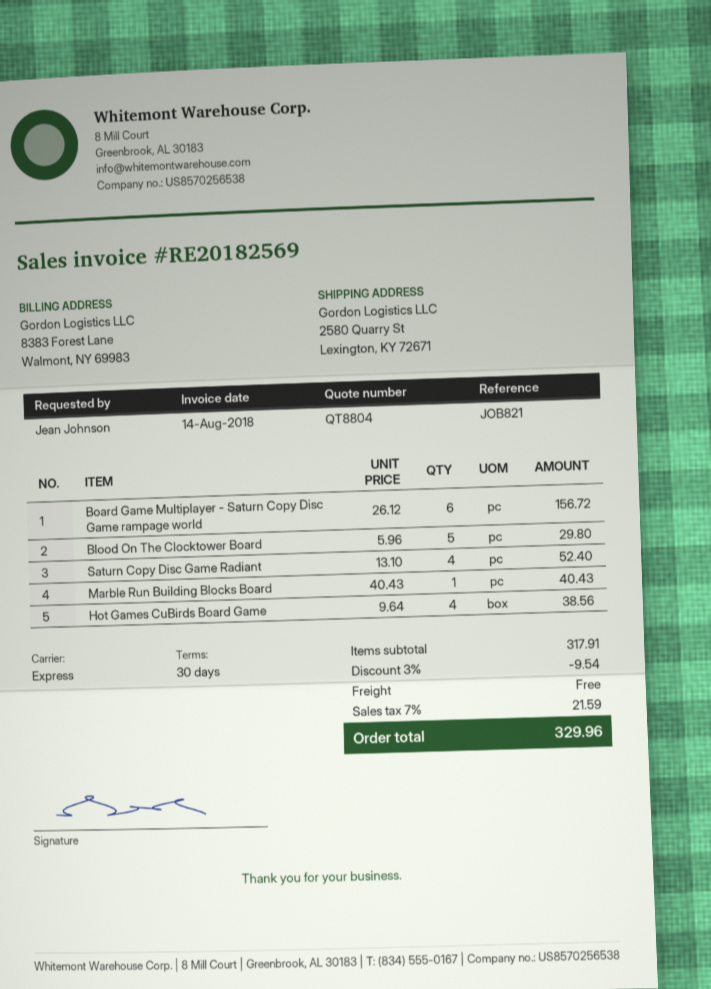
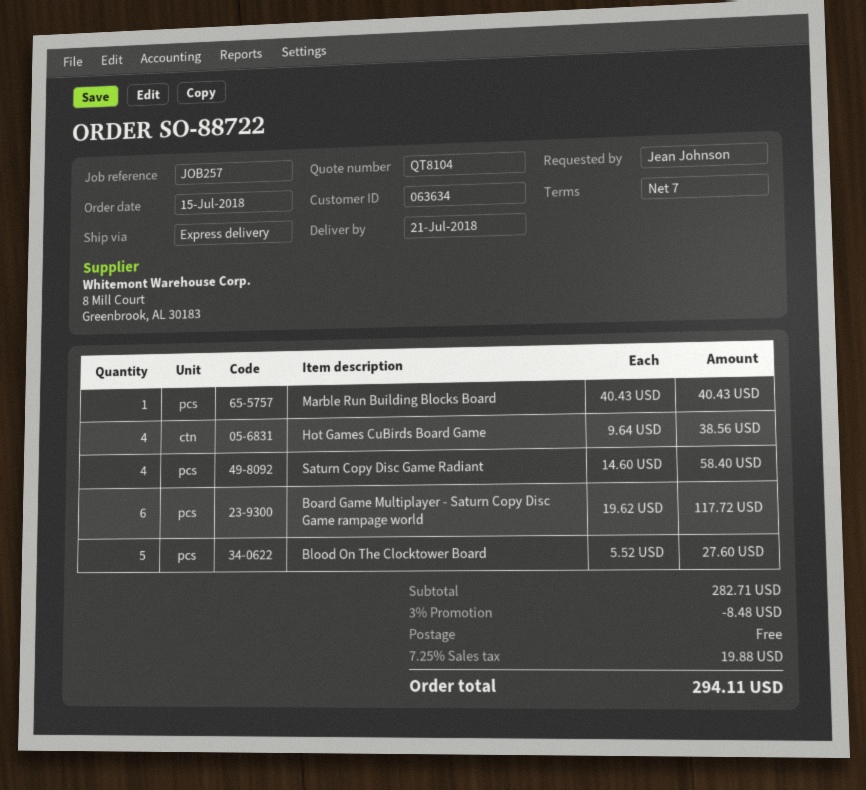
quote number: QT8804 -> QT8104
payment terms: 30 days -> 7 days
reference: JOB821 -> JOB257
Board Game Multiplayer - Saturn Copy Disc Game rampage world: 6 x 26.12 = 156.72 -> 6 x 19.62 = 117.72
Blood On The Clocktower Board: 5 x 5.96 = 29.80 -> 5 x 5.52 = 27.60
Saturn Copy Disc Game Radiant: 4 x 13.10 = 52.40 -> 4 x 14.60 = 58.40
subtotal: 317.91 -> 282.71
discount: 3% = 9.54 -> 3% = 8.48
tax: 7% = 21.59 -> 7.25% = 19.88
total: 329.96 -> 294.11

